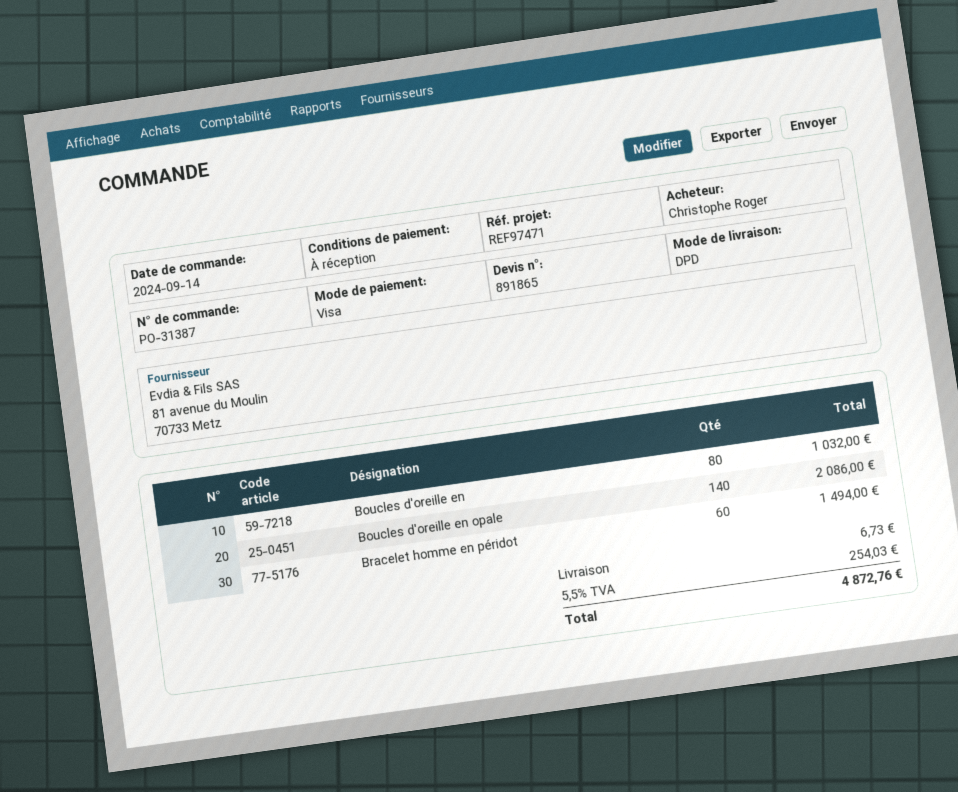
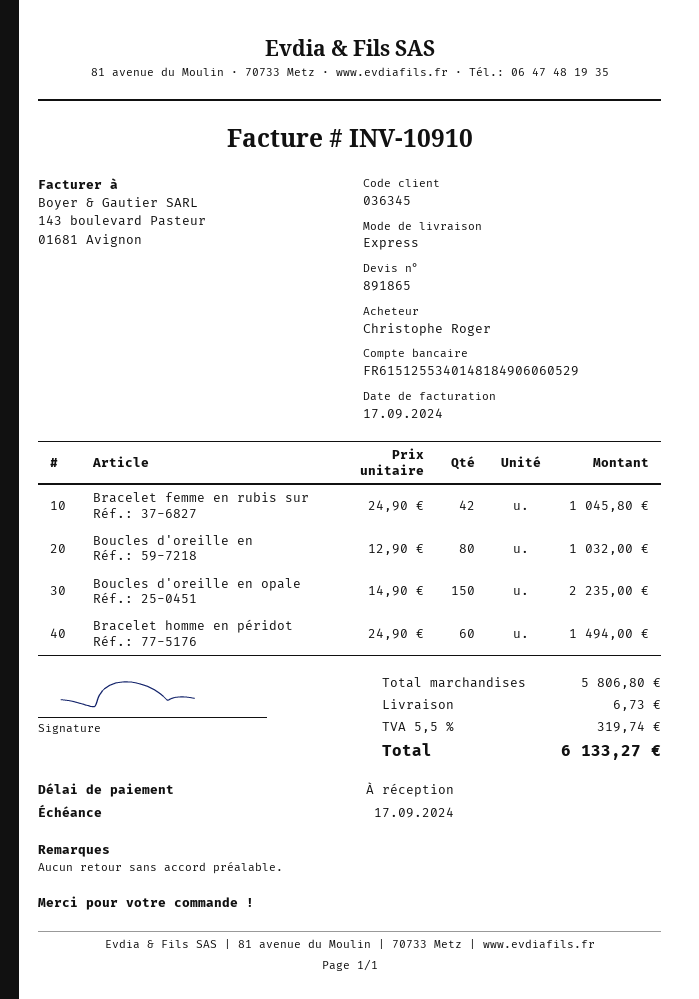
shipping method: DPD -> express
Boucles d'oreille en opale: 140 for 2086.00 -> 150 for 2235.00
Bracelet femme en rubis sur: none -> 42 for 1045.80
tax: 5.5% = 254.03 -> 5.5% = 319.74
total: 4872.76 -> 6133.27

